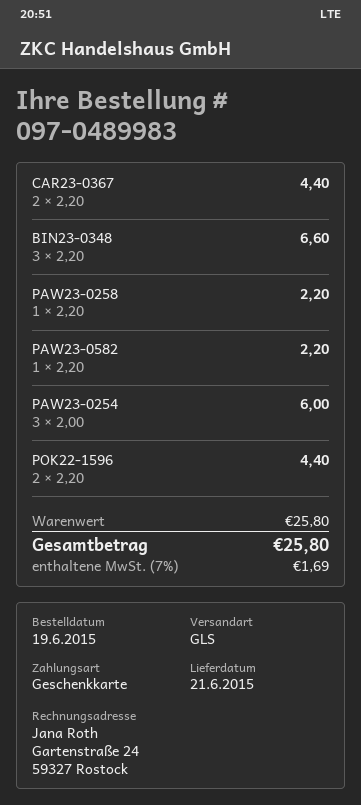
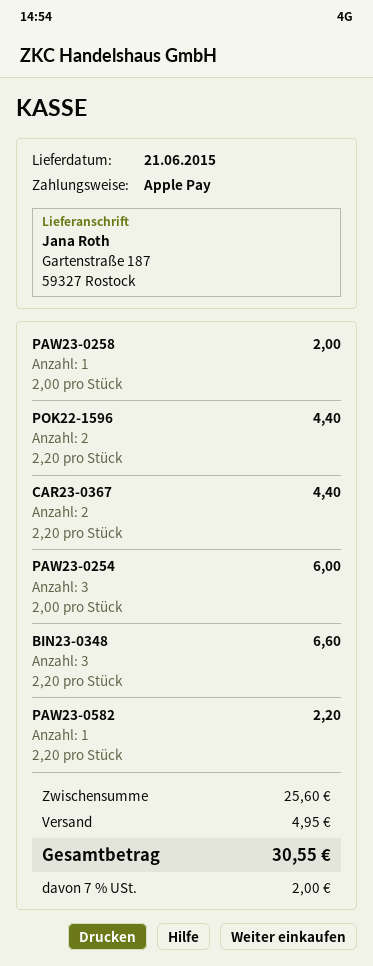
payment method: gift card -> Apple Pay
PAW23-0258: 1 x 2.20 = 2.20 -> 1 x 2.00 = 2.00
subtotal: 25.80 -> 25.60
shipping: none -> 4.95
tax: 7% = 1.69 -> 7% = 2.00
total: 25.80 -> 30.55

